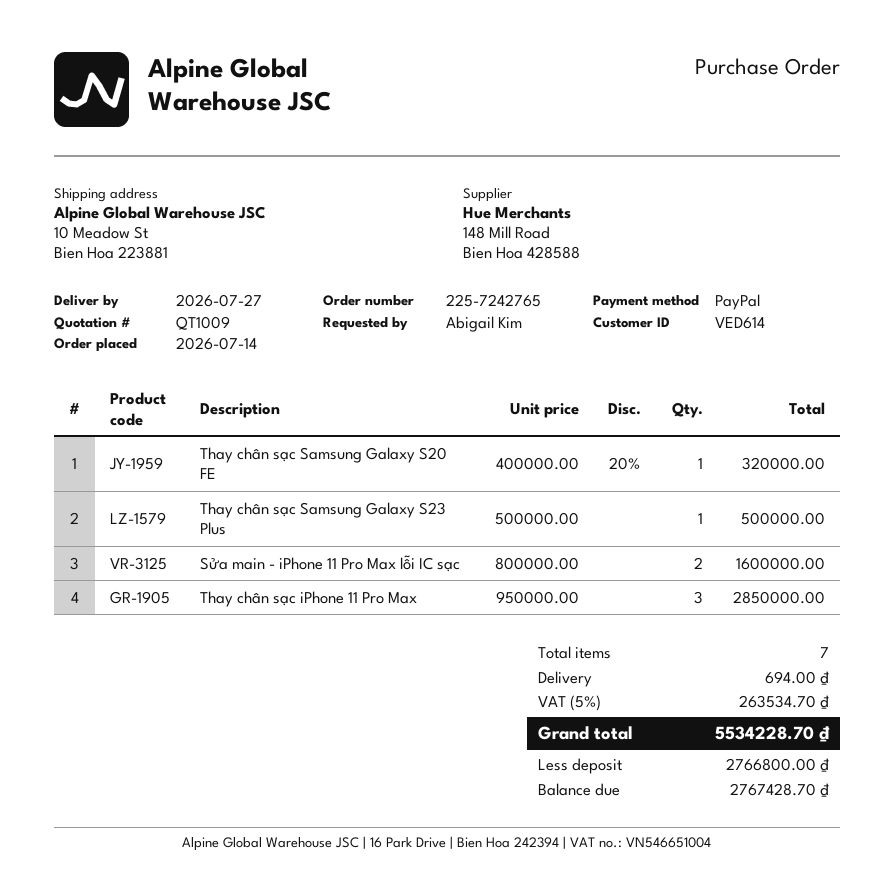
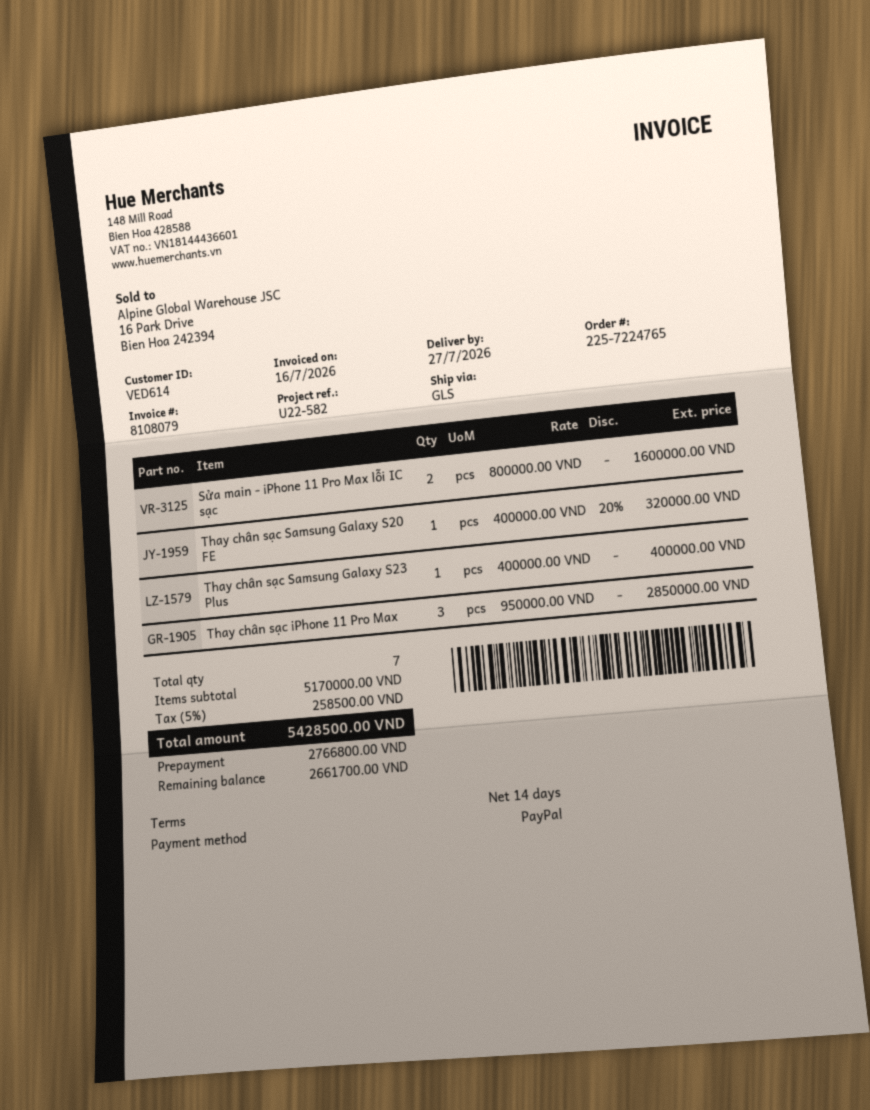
order number: 225-7242765 -> 225-7224765
Thay chân sạc Samsung Galaxy S23 Plus: 1 x 500000.00 = 500000.00 -> 1 x 400000.00 = 400000.00
shipping: 694.00 -> none
tax: 5% = 263534.70 -> 5% = 258500.00
total: 5534228.70 -> 5428500.00
balance: 2767428.70 -> 2661700.00

